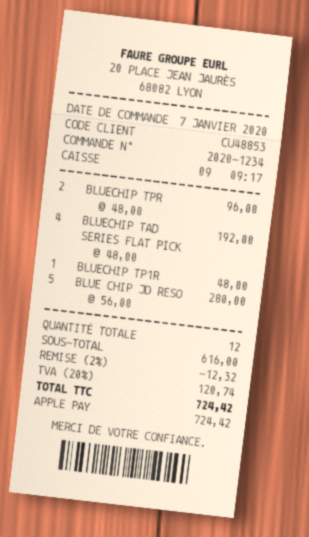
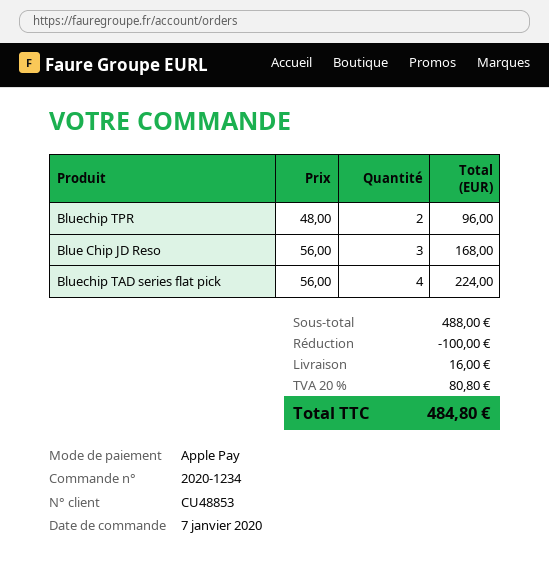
BLUECHIP TAD SERIES FLAT PICK: 4 x 48.00 = 192.00 -> 4 x 56.00 = 224.00
BLUECHIP TP1R: 1 x 48.00 = 48.00 -> none
BLUE CHIP JD RESO: 5 x 56.00 = 280.00 -> 3 x 56.00 = 168.00
subtotal: 616.00 -> 488.00
discount: 12.32 -> 100.00
shipping: none -> 16.00
tax: 20% = 120.74 -> 20% = 80.80
total: 724.42 -> 484.80

